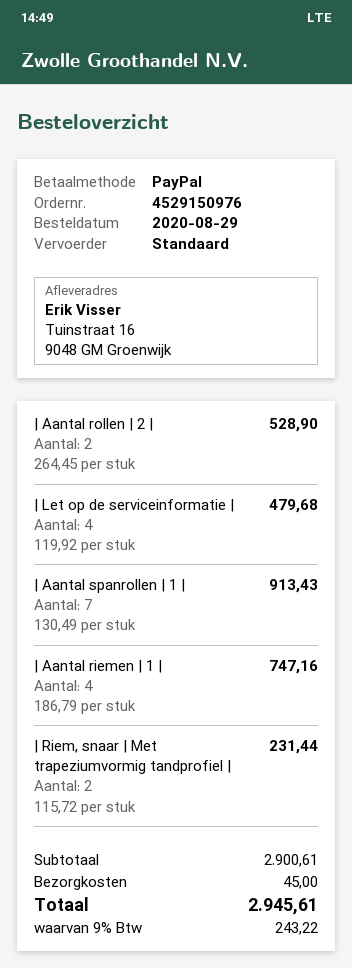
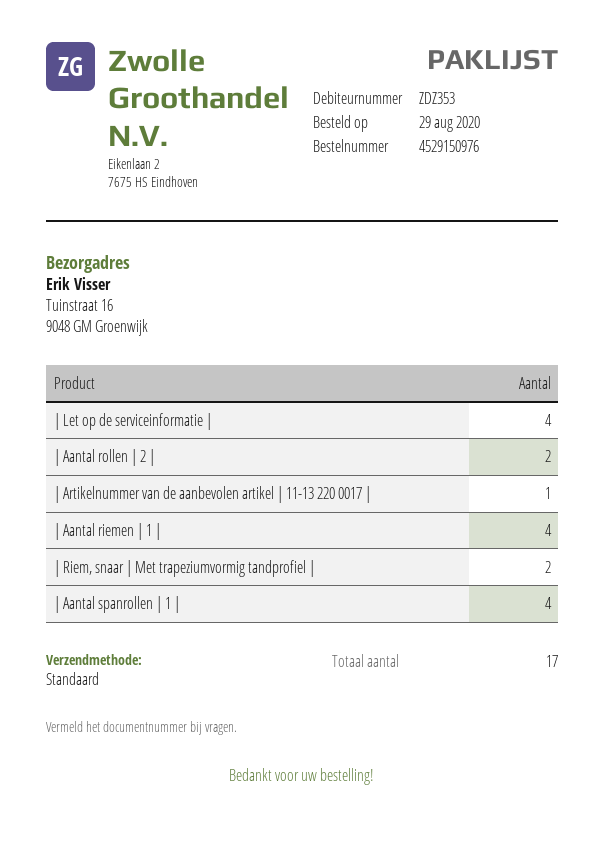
| Aantal spanrollen | 1 |: 7 -> 4
| Artikelnummer van de aanbevolen artikel | 11-13 220 0017 |: none -> 1

